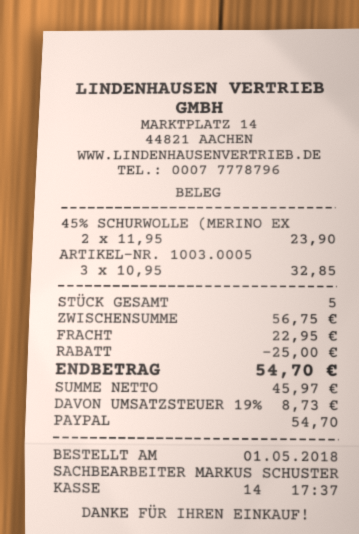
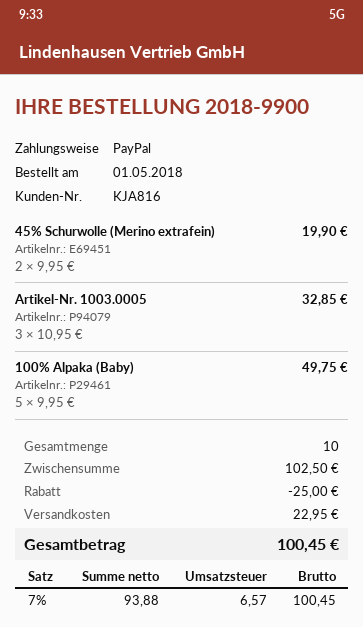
45% SCHURWOLLE (MERINO EX: 2 x 11.95 = 23.90 -> 2 x 9.95 = 19.90
100% Alpaka (Baby): none -> 5 x 9.95 = 49.75
total quantity: 5 -> 10
subtotal: 56.75 -> 102.50
net: 45.97 -> 93.88
tax: 19% = 8.73 -> 7% = 6.57
total: 54.70 -> 100.45

